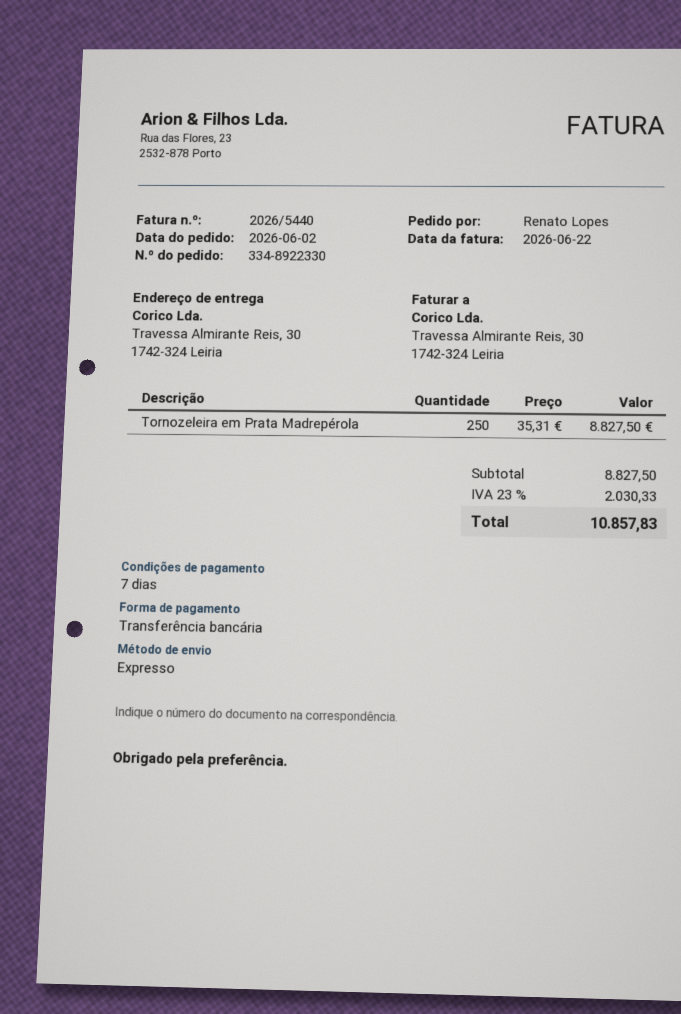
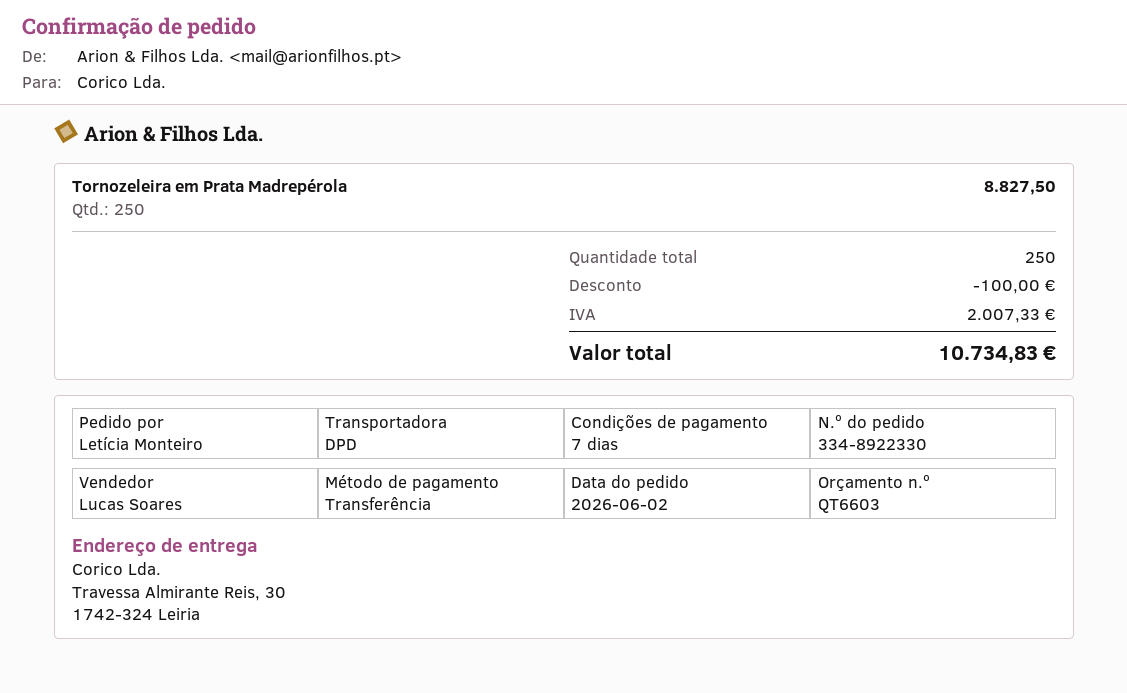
ordered by: Renato Lopes -> Letícia Monteiro
shipping method: express -> DPD
discount: none -> 100.00
tax: 2030.33 -> 2007.33
total: 10857.83 -> 10734.83

